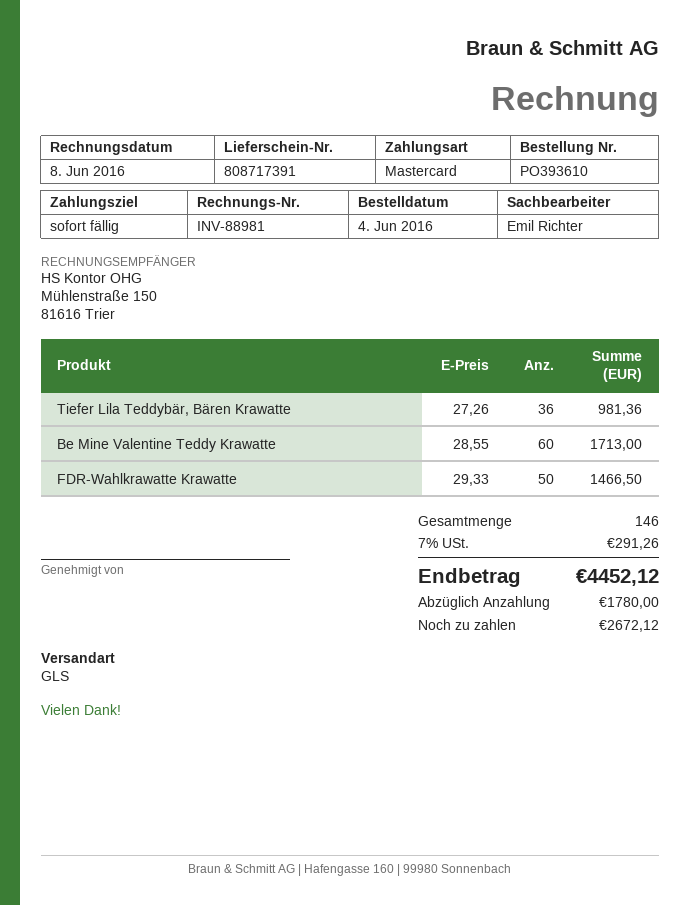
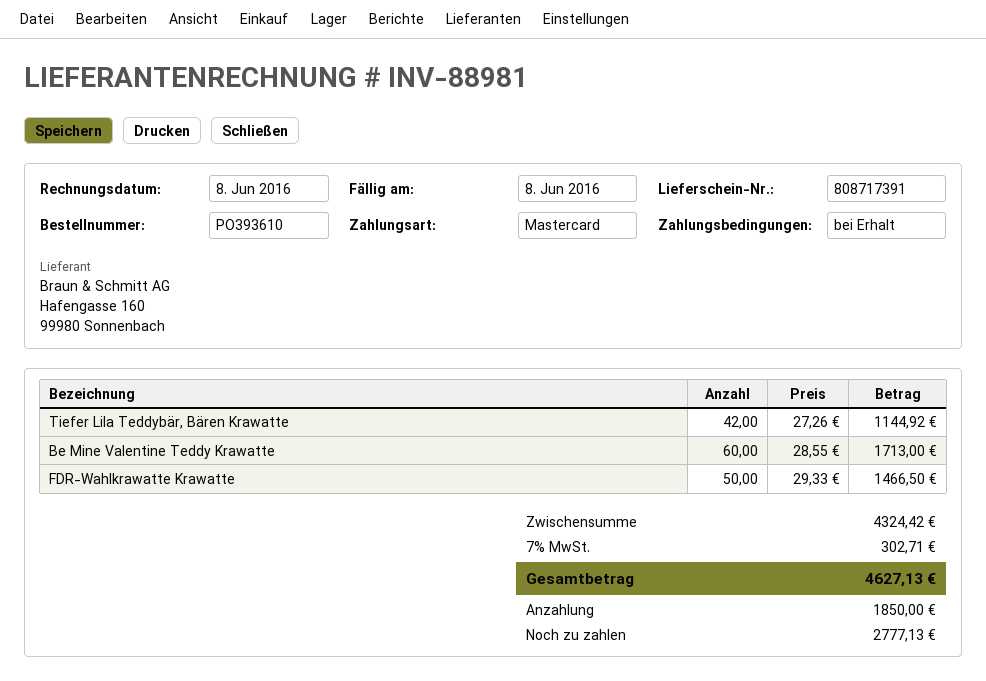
Tiefer Lila Teddybär, Bären Krawatte: 36 x 27.26 = 981.36 -> 42 x 27.26 = 1144.92
tax: 7% = 291.26 -> 7% = 302.71
total: 4452.12 -> 4627.13
deposit: 1780.00 -> 1850.00
balance: 2672.12 -> 2777.13

